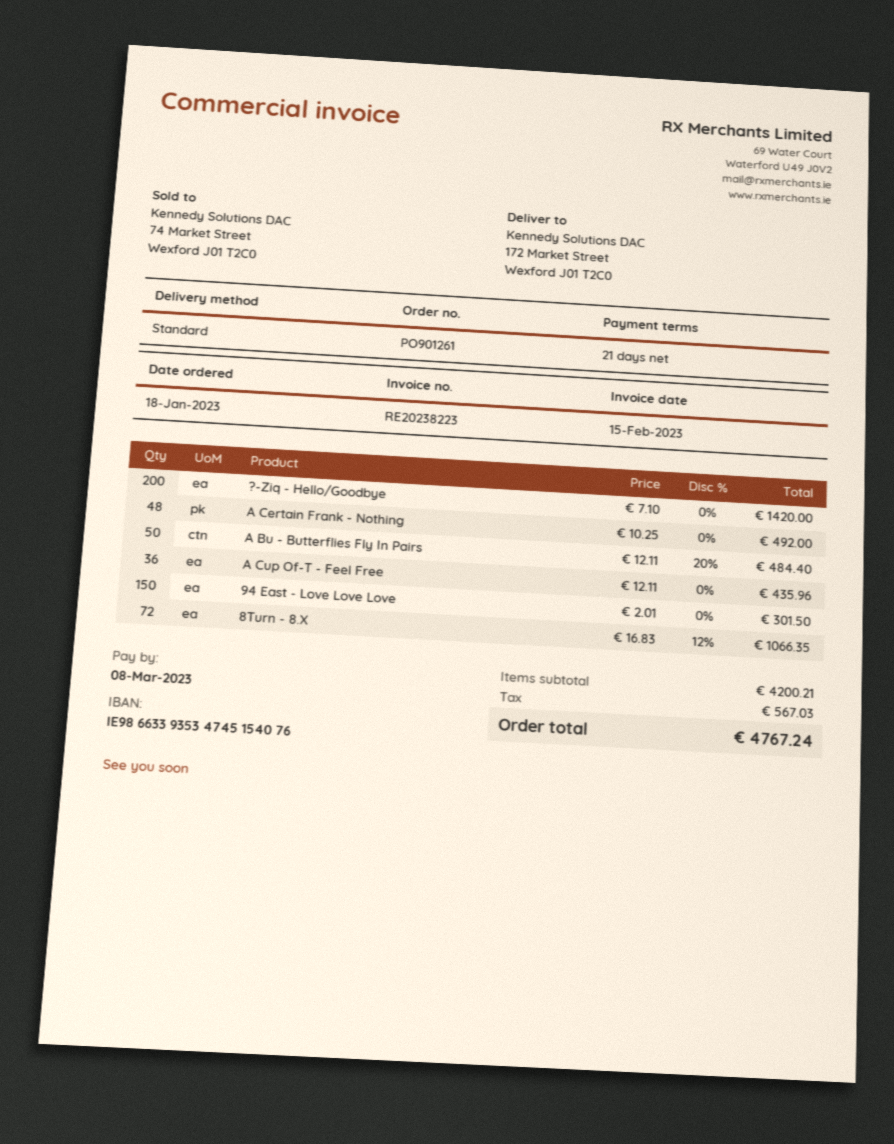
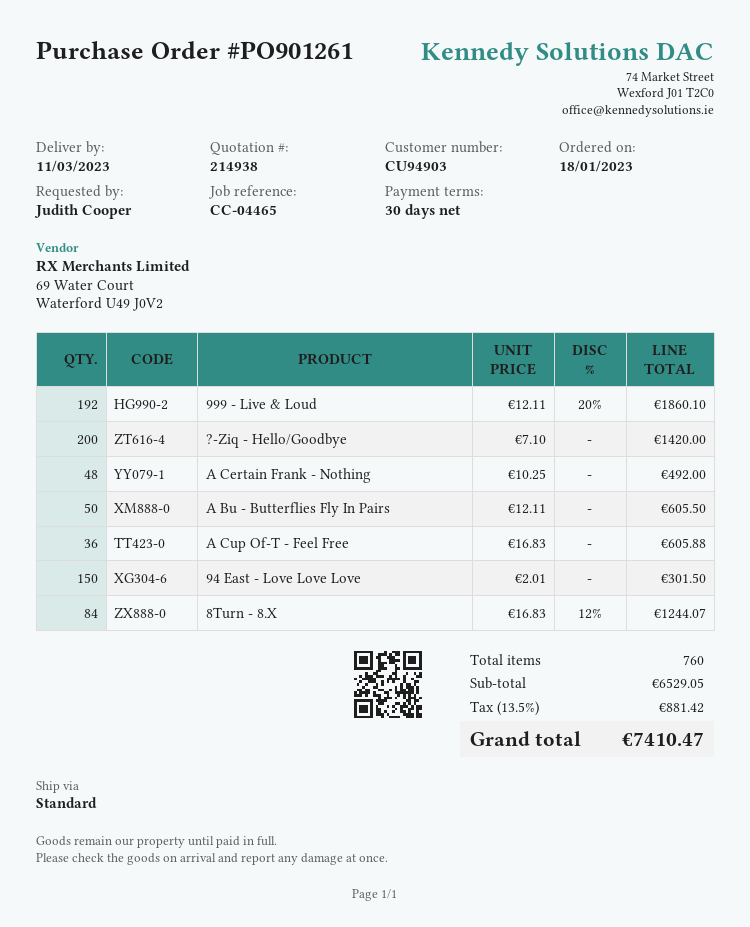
payment terms: 21 days -> 30 days
A Bu - Butterflies Fly In Pairs: 50 x 12.11 - 20% = 484.40 -> 50 x 12.11 = 605.50
A Cup Of-T - Feel Free: 36 x 12.11 = 435.96 -> 36 x 16.83 = 605.88
8Turn - 8.X: 72 x 16.83 - 12% = 1066.35 -> 84 x 16.83 - 12% = 1244.07
999 - Live & Loud: none -> 192 x 12.11 - 20% = 1860.10
subtotal: 4200.21 -> 6529.05
tax: 567.03 -> 881.42
total: 4767.24 -> 7410.47

